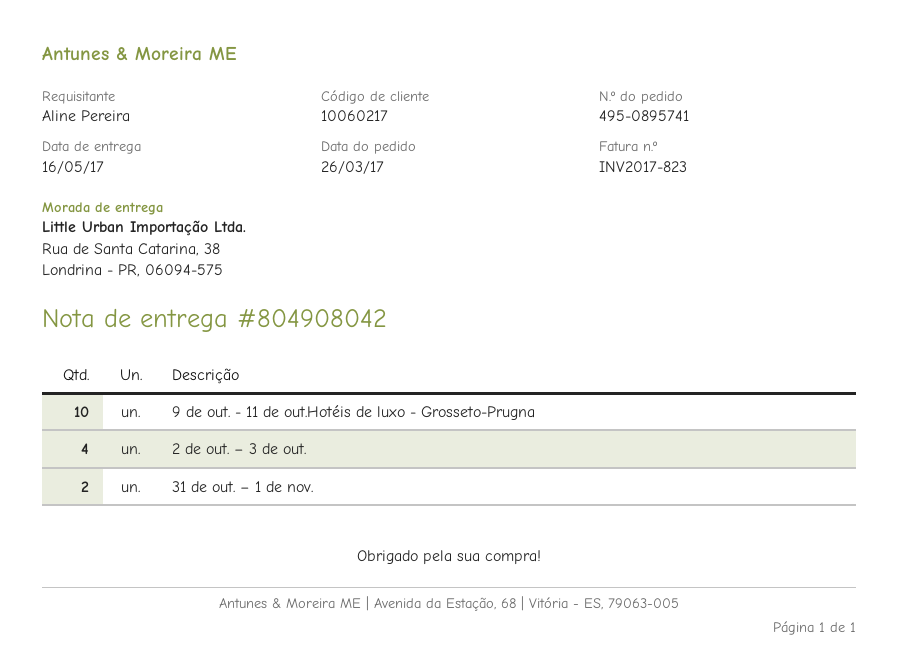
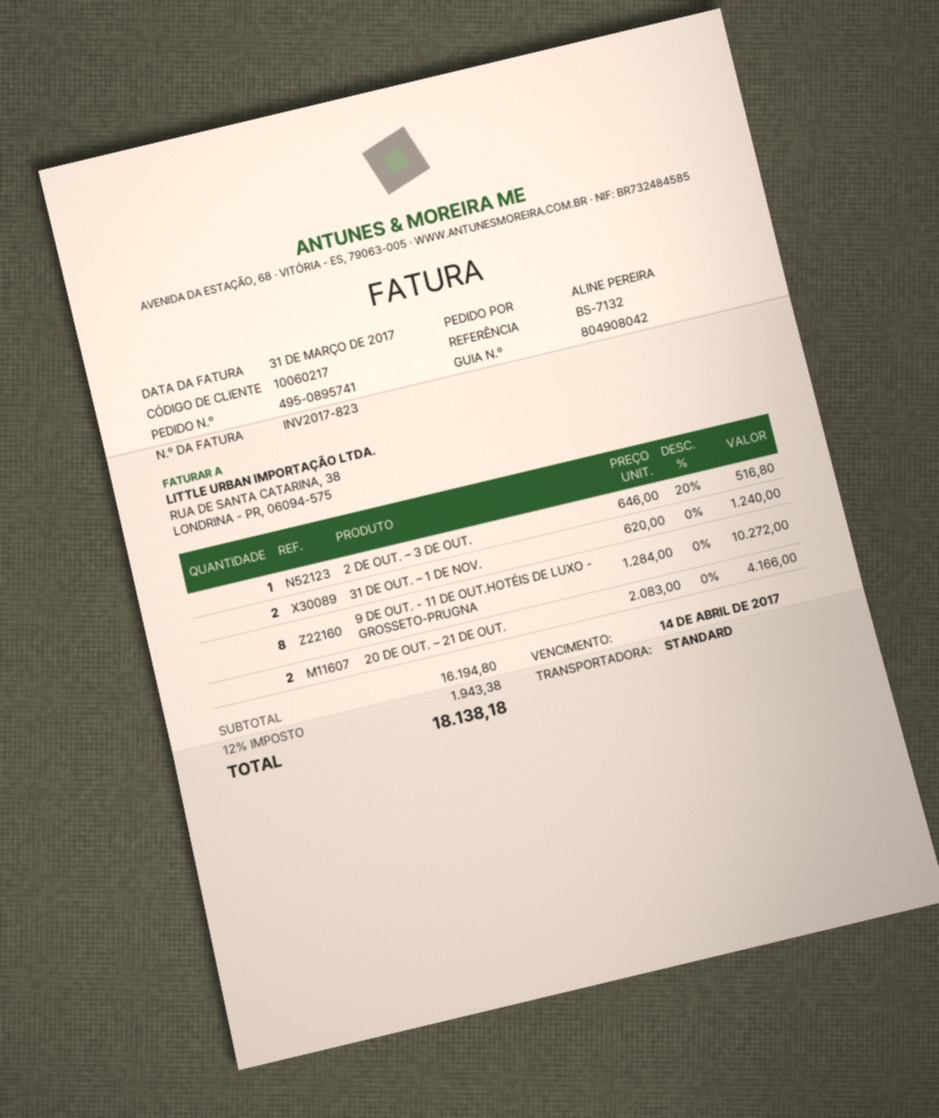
9 de out. - 11 de out.Hotéis de luxo - Grosseto-Prugna: 10 -> 8
2 de out. – 3 de out.: 4 -> 1
20 DE OUT. – 21 DE OUT.: none -> 2

